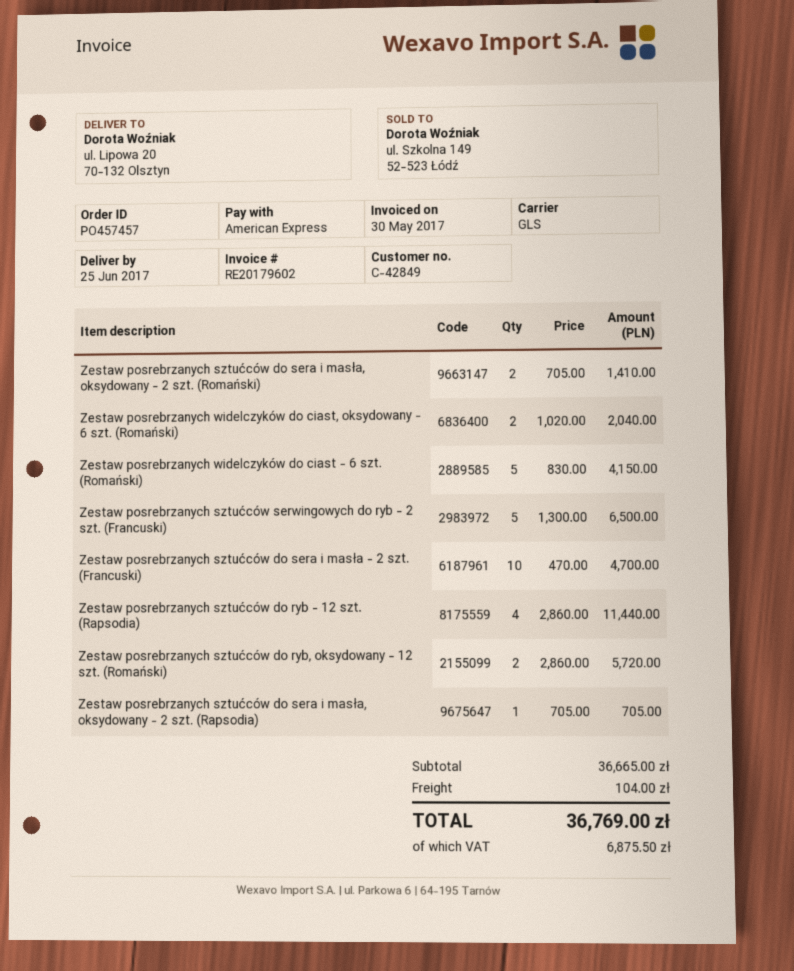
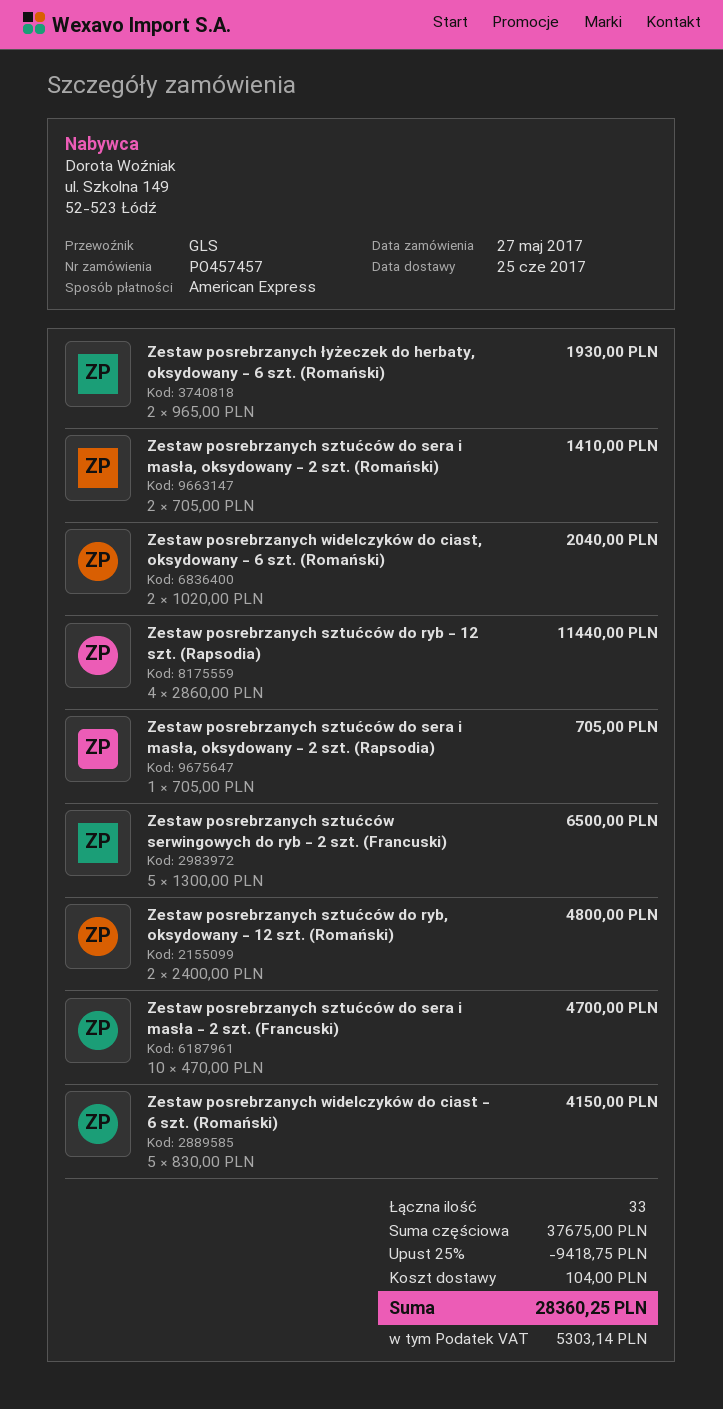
Zestaw posrebrzanych sztućców do ryb, oksydowany - 12 szt. (Romański): 2 x 2860.00 = 5720.00 -> 2 x 2400.00 = 4800.00
Zestaw posrebrzanych łyżeczek do herbaty, oksydowany - 6 szt. (Romański): none -> 2 x 965.00 = 1930.00
subtotal: 36665.00 -> 37675.00
discount: none -> 25% = 9418.75
tax: 6875.50 -> 5303.14
total: 36769.00 -> 28360.25

